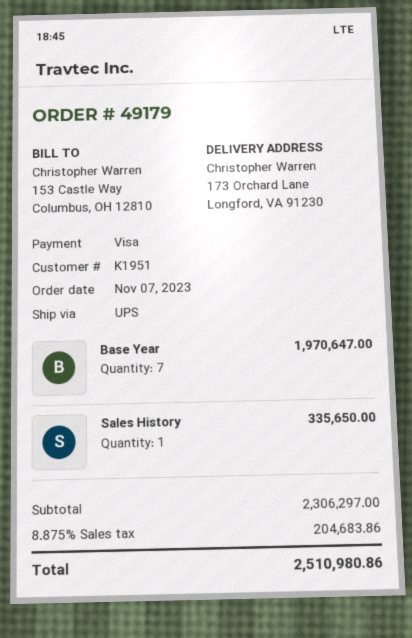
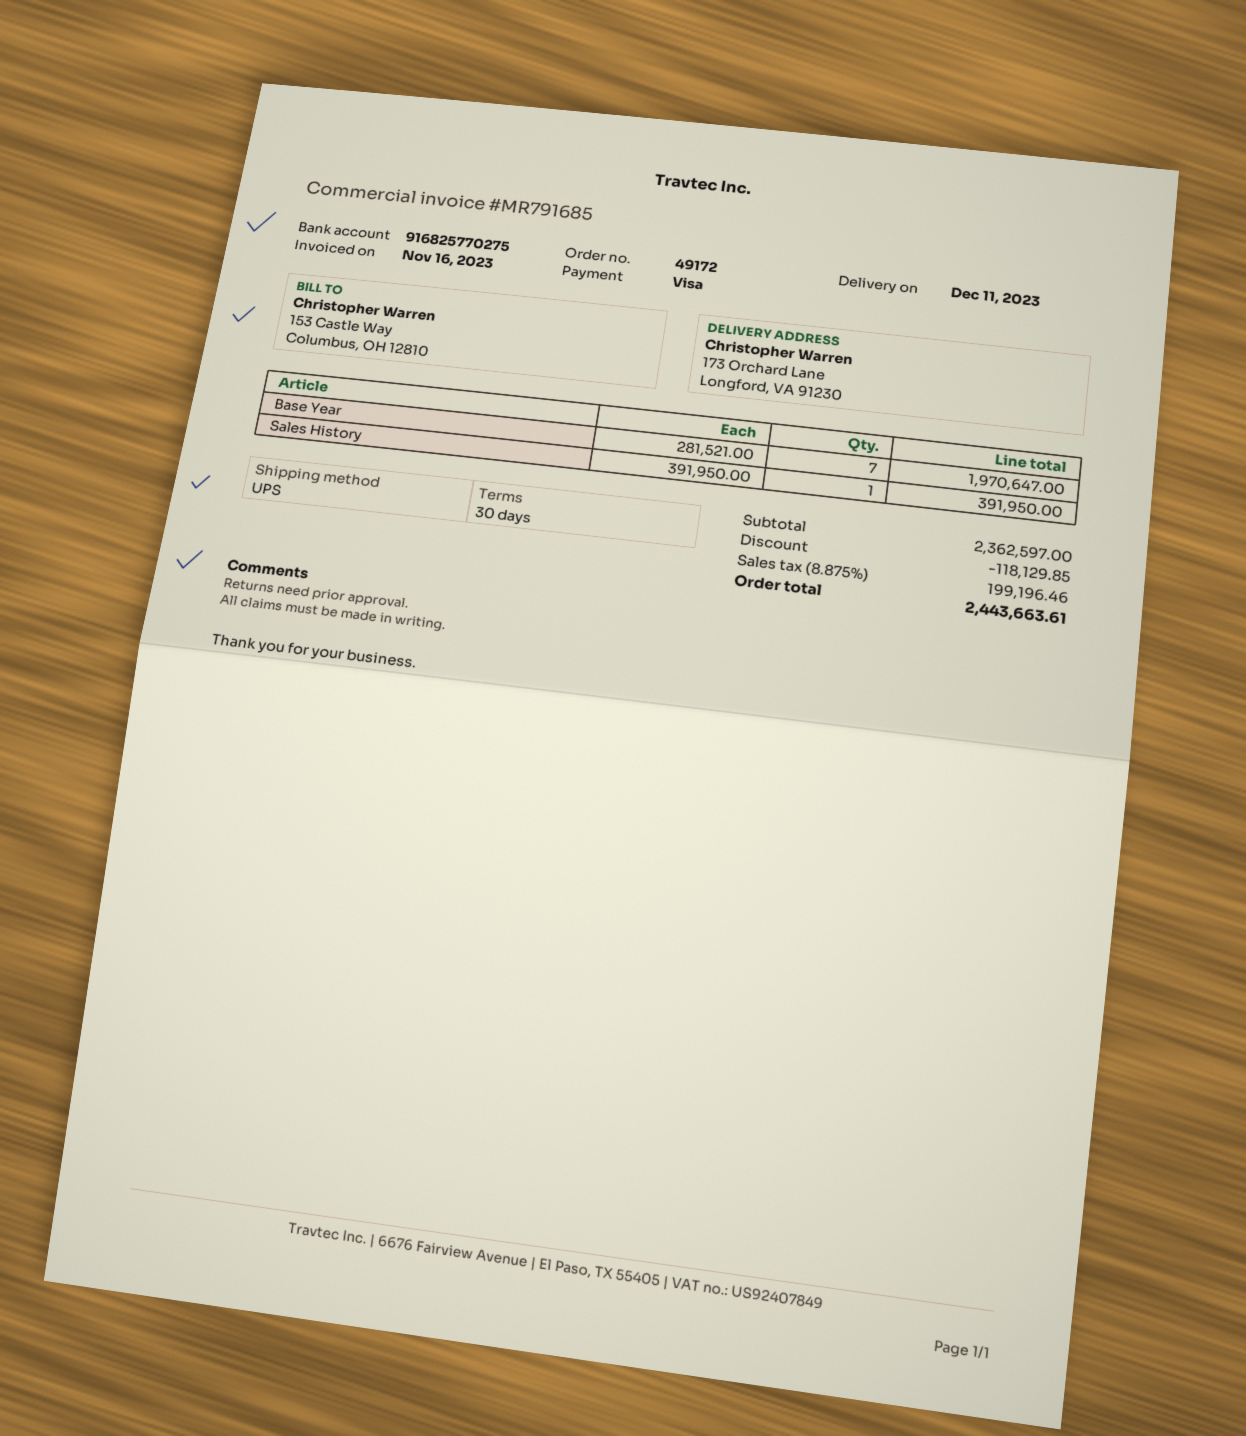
order number: 49179 -> 49172
Sales History: 1 for 335650.00 -> 1 for 391950.00
subtotal: 2306297.00 -> 2362597.00
discount: none -> 118129.85
tax: 8.875% = 204683.86 -> 8.875% = 199196.46
total: 2510980.86 -> 2443663.61

